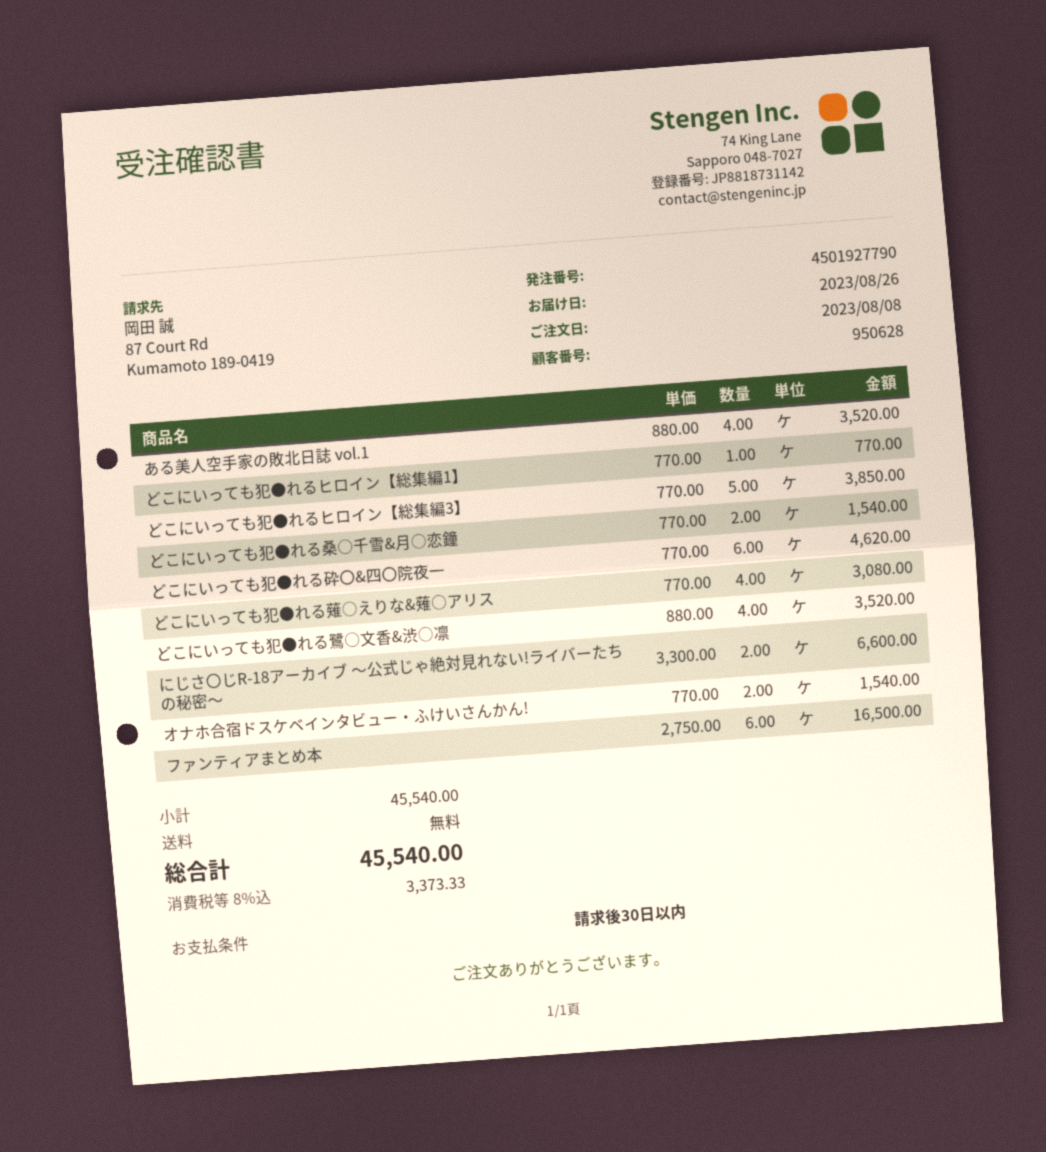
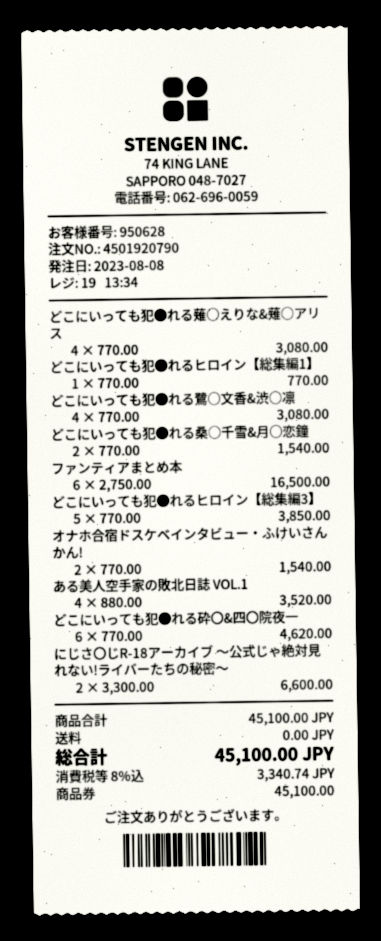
order number: 4501927790 -> 4501920790
どこにいっても犯●れる鷺○文香&渋○凛: 4 x 880.00 = 3520.00 -> 4 x 770.00 = 3080.00
subtotal: 45540.00 -> 45100.00
tax: 8% = 3373.33 -> 8% = 3340.74
total: 45540.00 -> 45100.00

